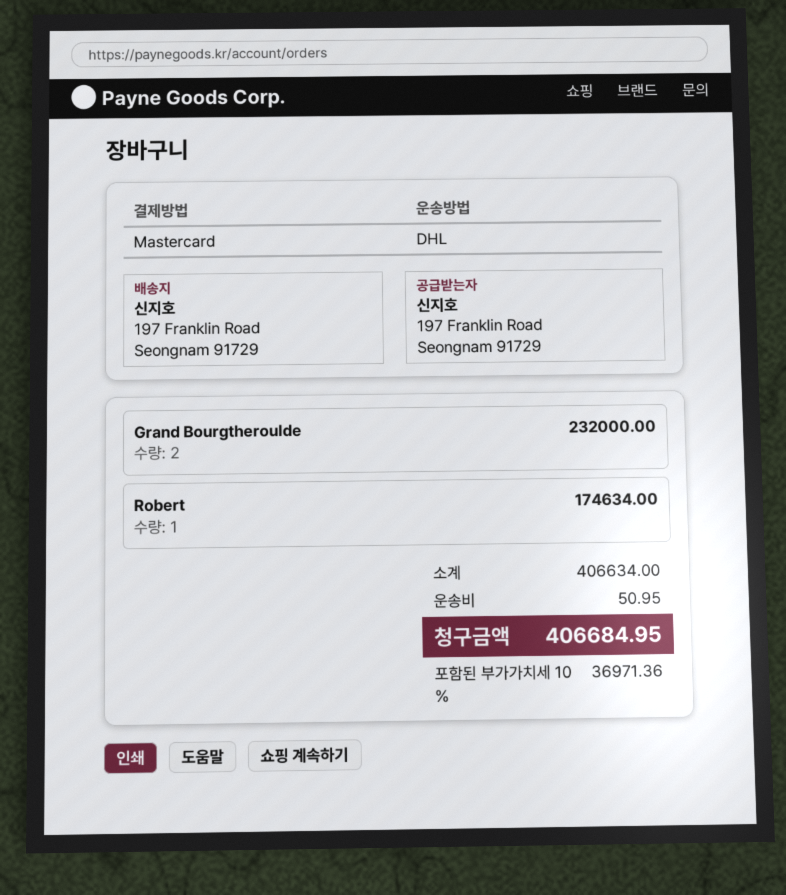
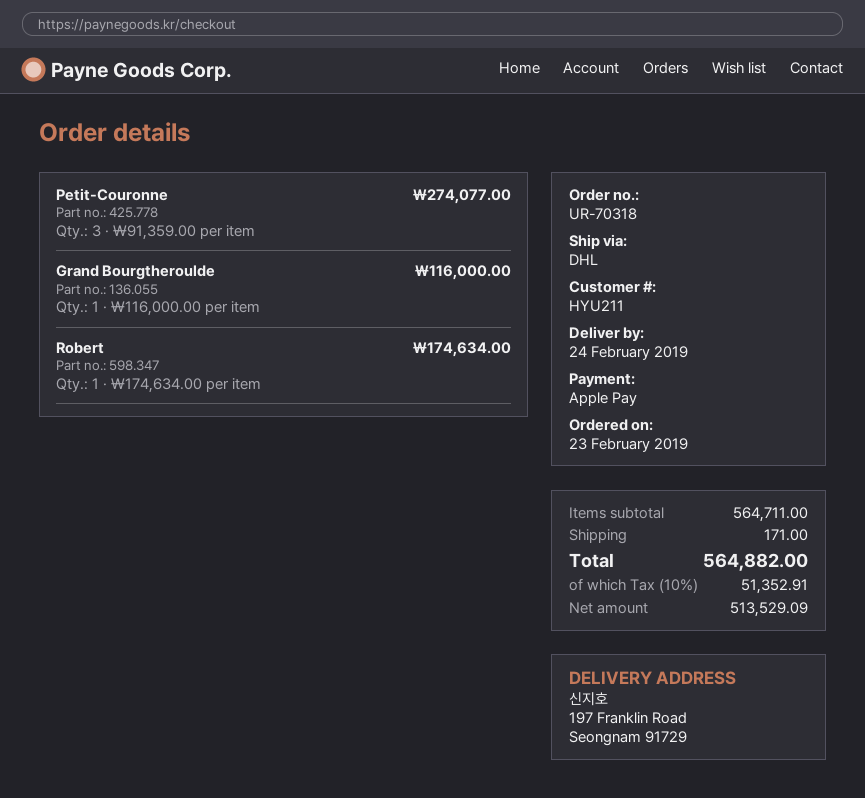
payment method: Mastercard -> Apple Pay
Grand Bourgtheroulde: 2 for 232000.00 -> 1 for 116000.00
Petit-Couronne: none -> 3 for 274077.00
subtotal: 406634.00 -> 564711.00
shipping: 50.95 -> 171.00
tax: 10% = 36971.36 -> 10% = 51352.91
total: 406684.95 -> 564882.00

